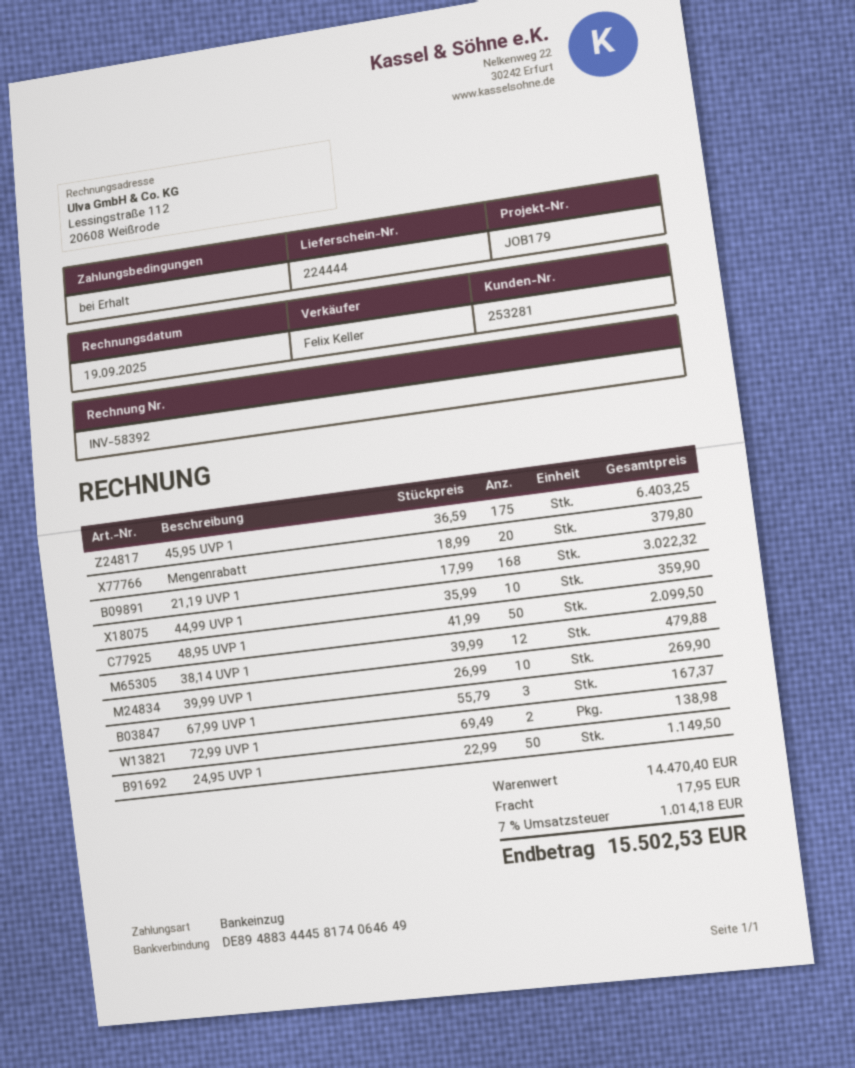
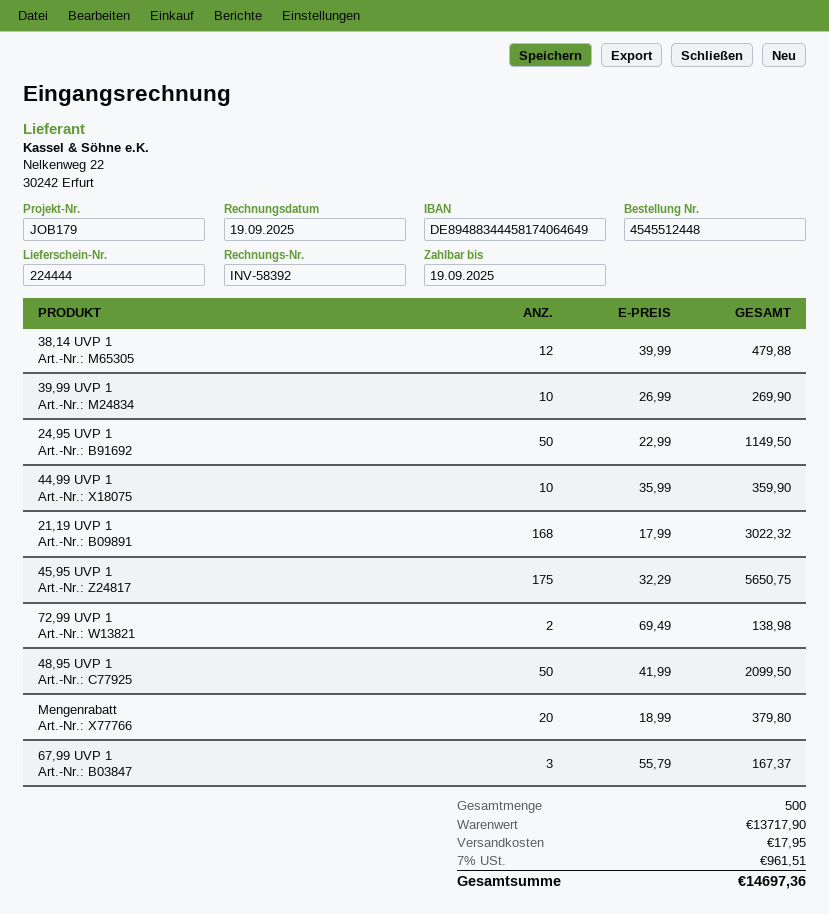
45,95 UVP 1: 175 x 36.59 = 6403.25 -> 175 x 32.29 = 5650.75
subtotal: 14470.40 -> 13717.90
tax: 7% = 1014.18 -> 7% = 961.51
total: 15502.53 -> 14697.36

